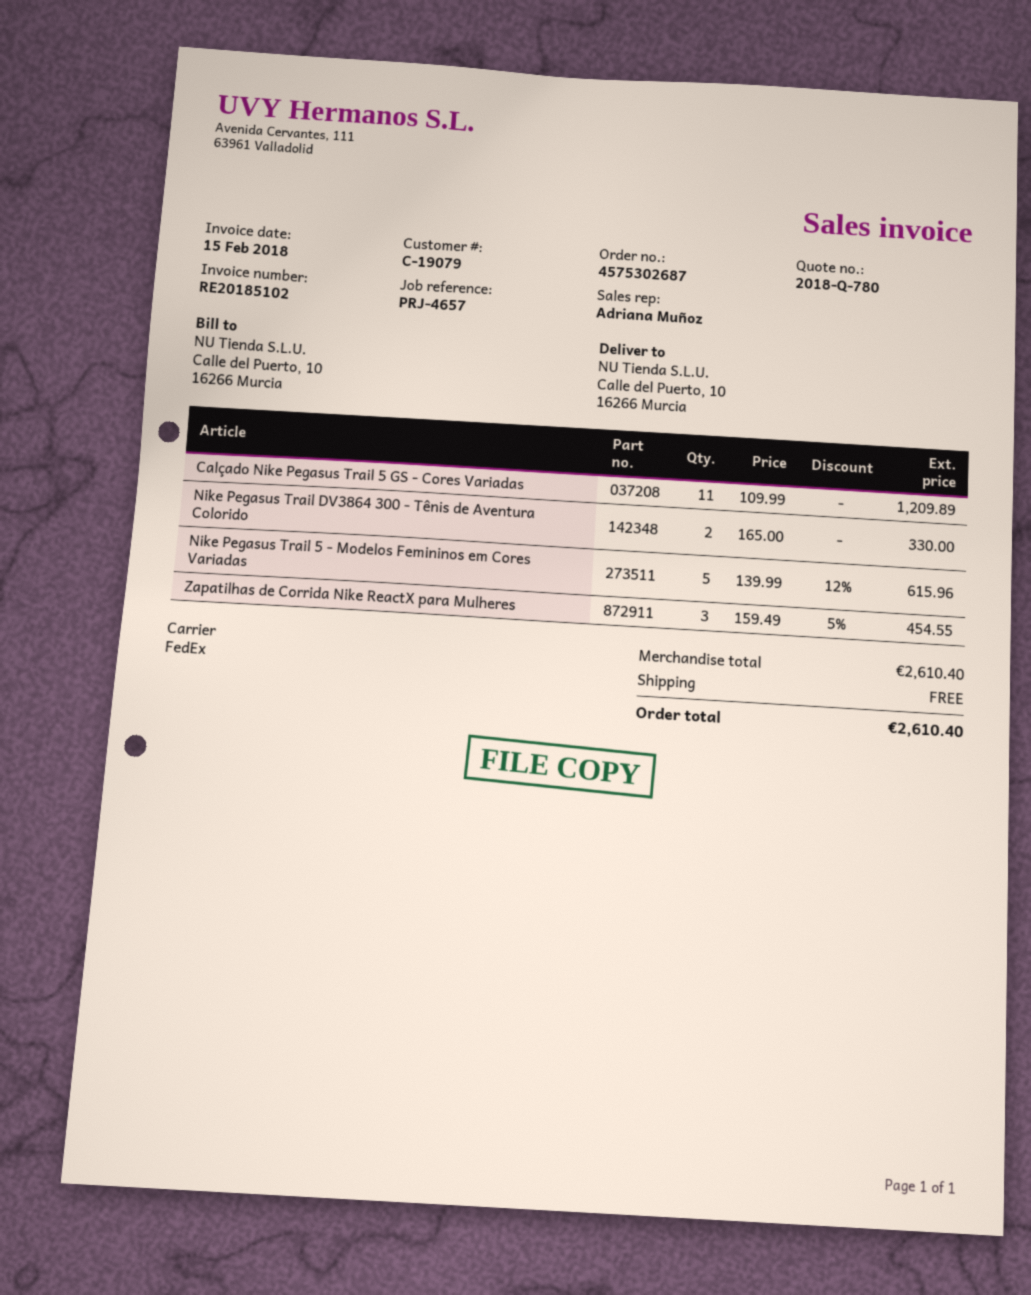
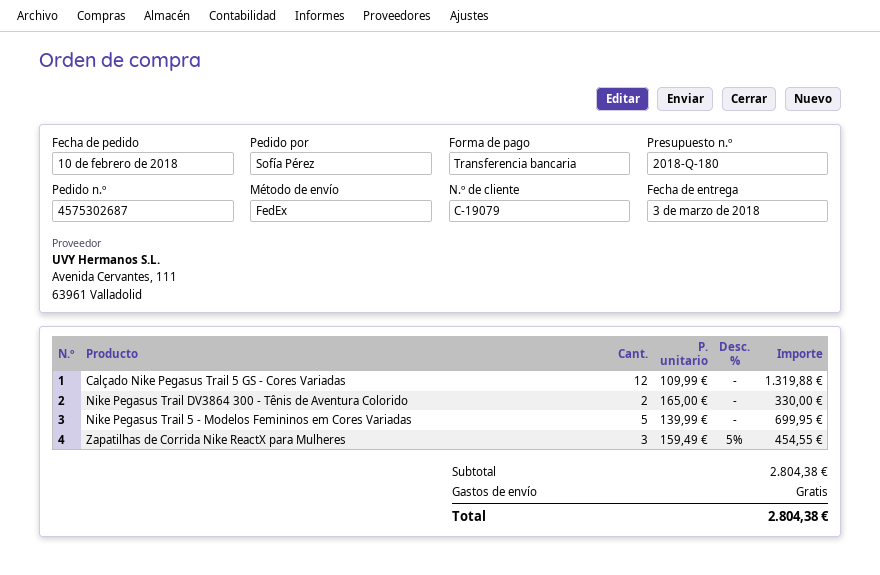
quote number: 2018-Q-780 -> 2018-Q-180
Calçado Nike Pegasus Trail 5 GS - Cores Variadas: 11 x 109.99 = 1209.89 -> 12 x 109.99 = 1319.88
Nike Pegasus Trail 5 - Modelos Femininos em Cores Variadas: 5 x 139.99 - 12% = 615.96 -> 5 x 139.99 = 699.95
subtotal: 2610.40 -> 2804.38
total: 2610.40 -> 2804.38

